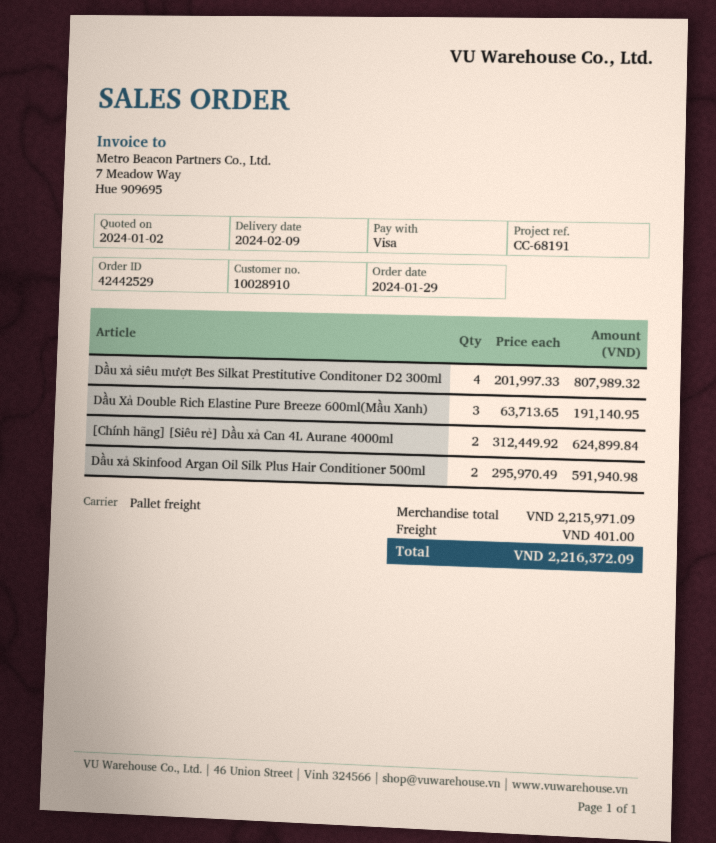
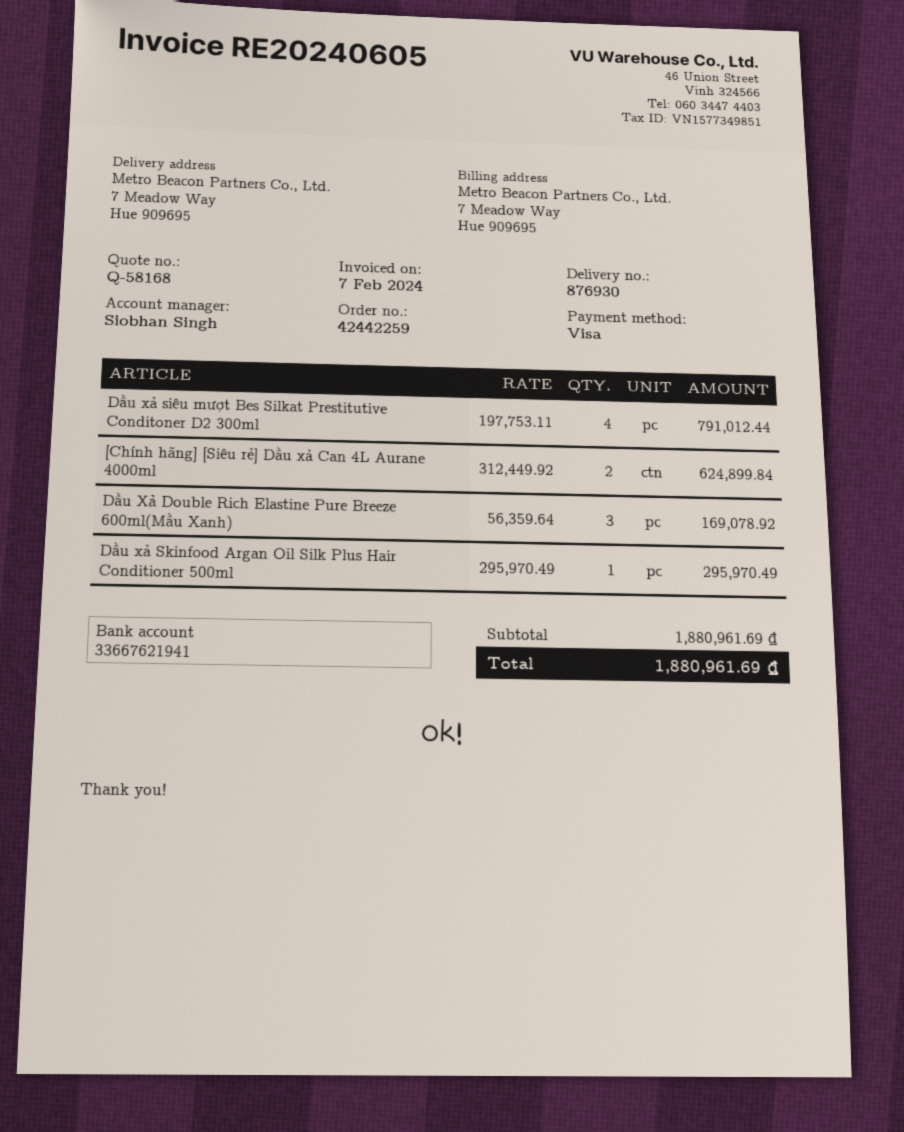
order number: 42442529 -> 42442259
Dầu xả siêu mượt Bes Silkat Prestitutive Conditoner D2 300ml: 4 x 201997.33 = 807989.32 -> 4 x 197753.11 = 791012.44
Dầu Xả Double Rich Elastine Pure Breeze 600ml(Mầu Xanh): 3 x 63713.65 = 191140.95 -> 3 x 56359.64 = 169078.92
Dầu xả Skinfood Argan Oil Silk Plus Hair Conditioner 500ml: 2 x 295970.49 = 591940.98 -> 1 x 295970.49 = 295970.49
subtotal: 2215971.09 -> 1880961.69
shipping: 401.00 -> none
total: 2216372.09 -> 1880961.69

